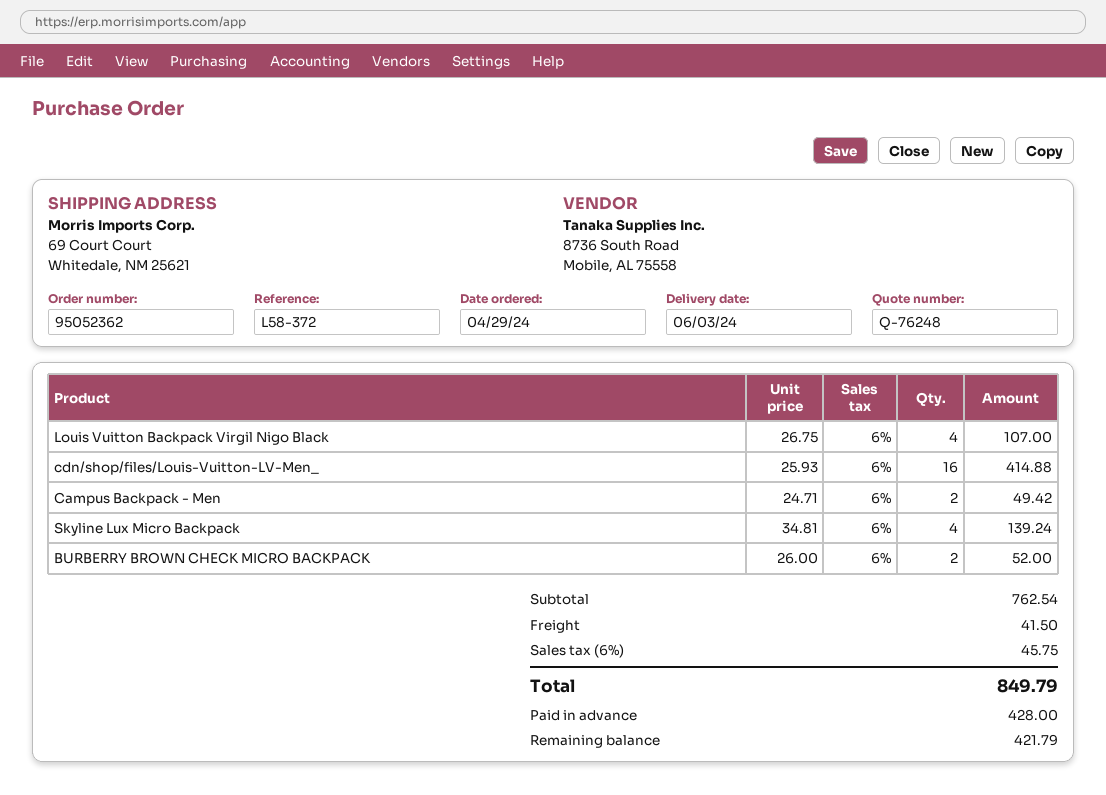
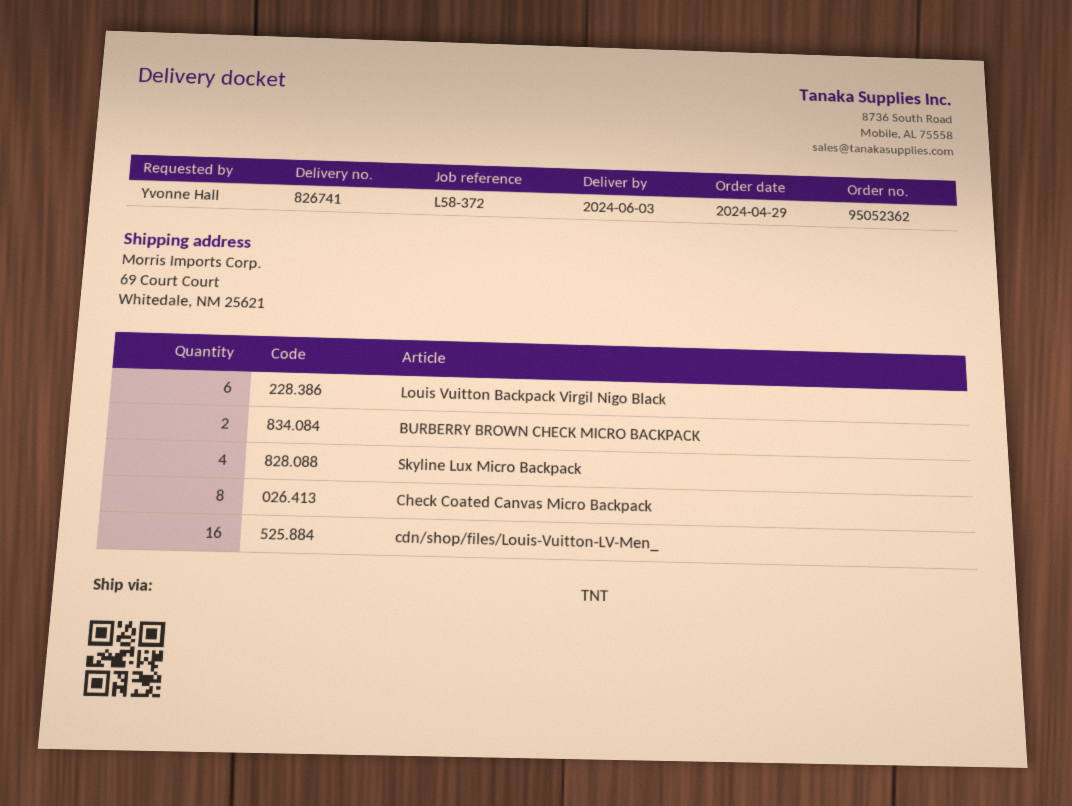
Louis Vuitton Backpack Virgil Nigo Black: 4 -> 6
Campus Backpack - Men: 2 -> none
Check Coated Canvas Micro Backpack: none -> 8

